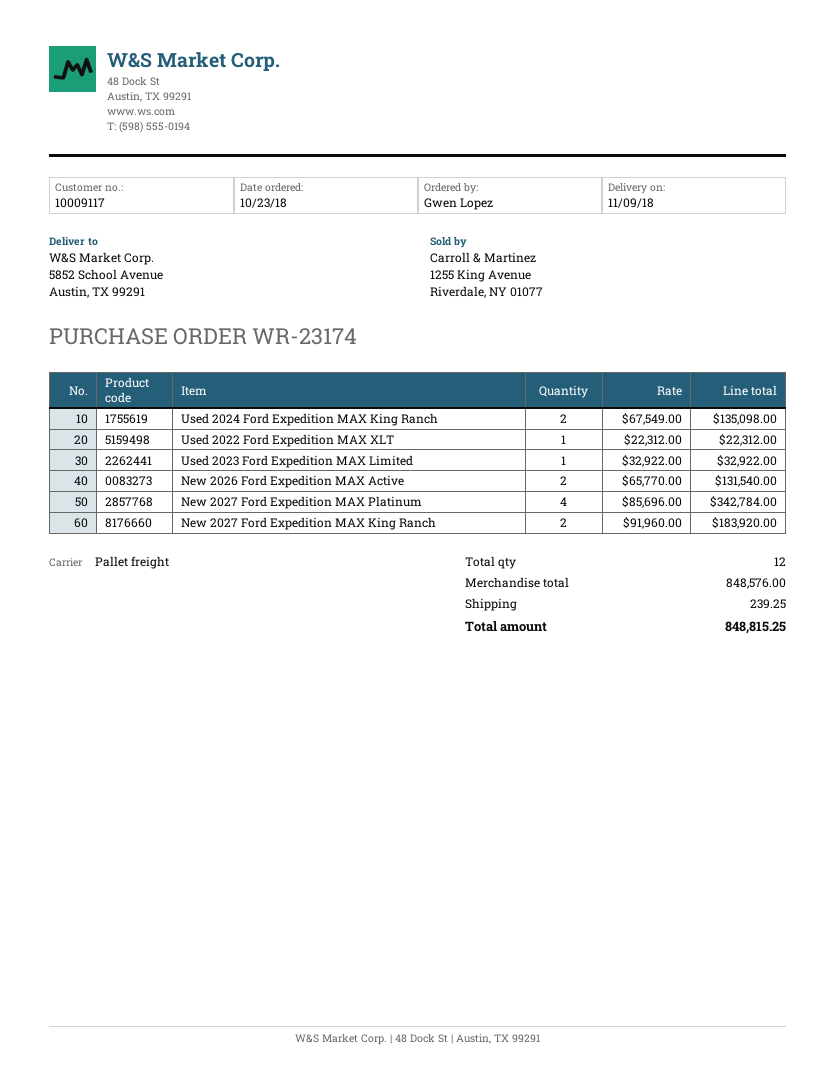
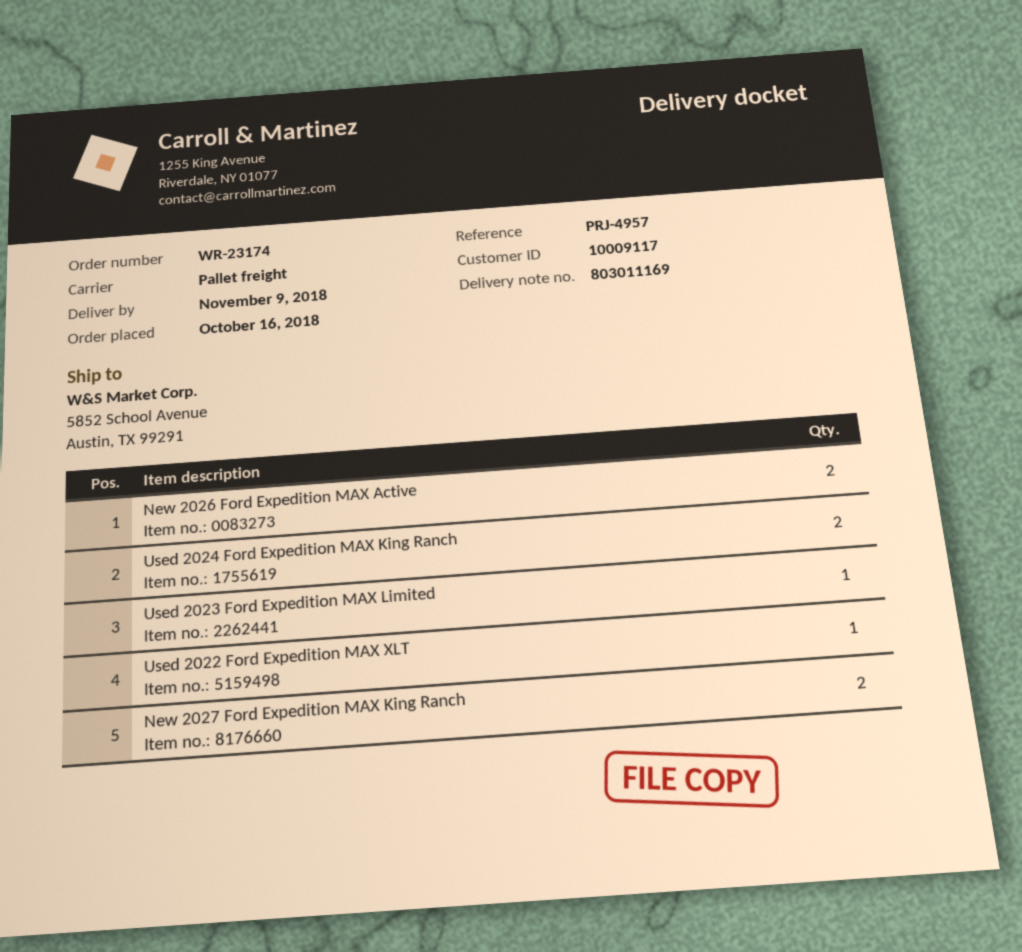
order date: 2018-10-23 -> 2018-10-16
New 2027 Ford Expedition MAX Platinum: 4 -> none

